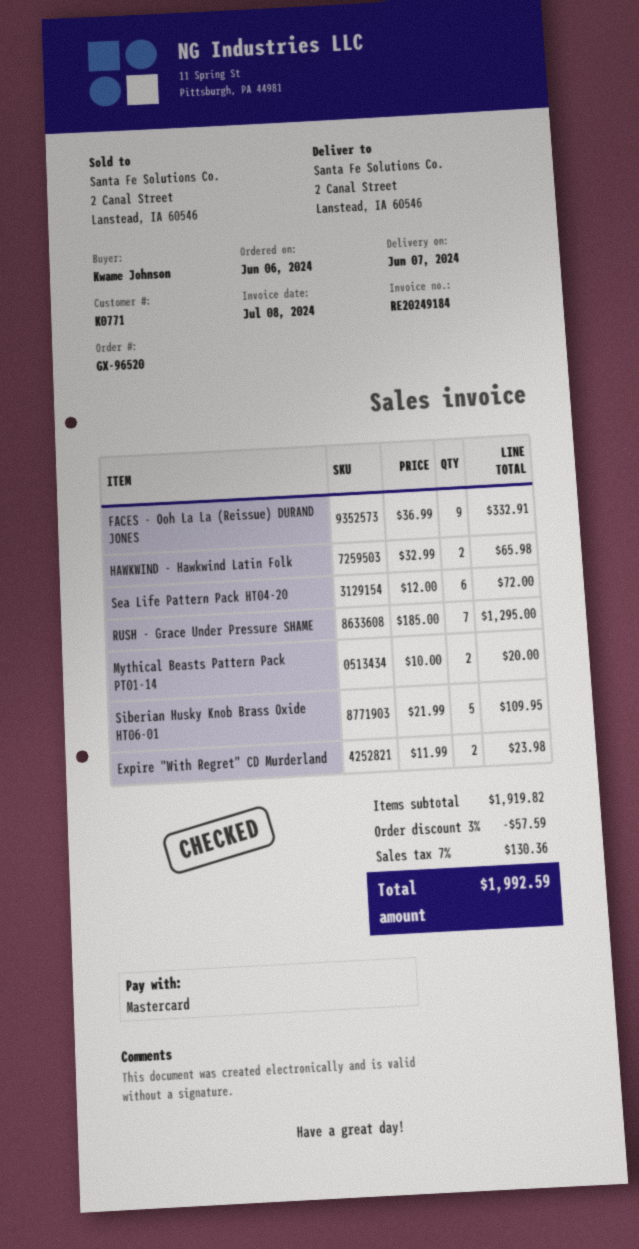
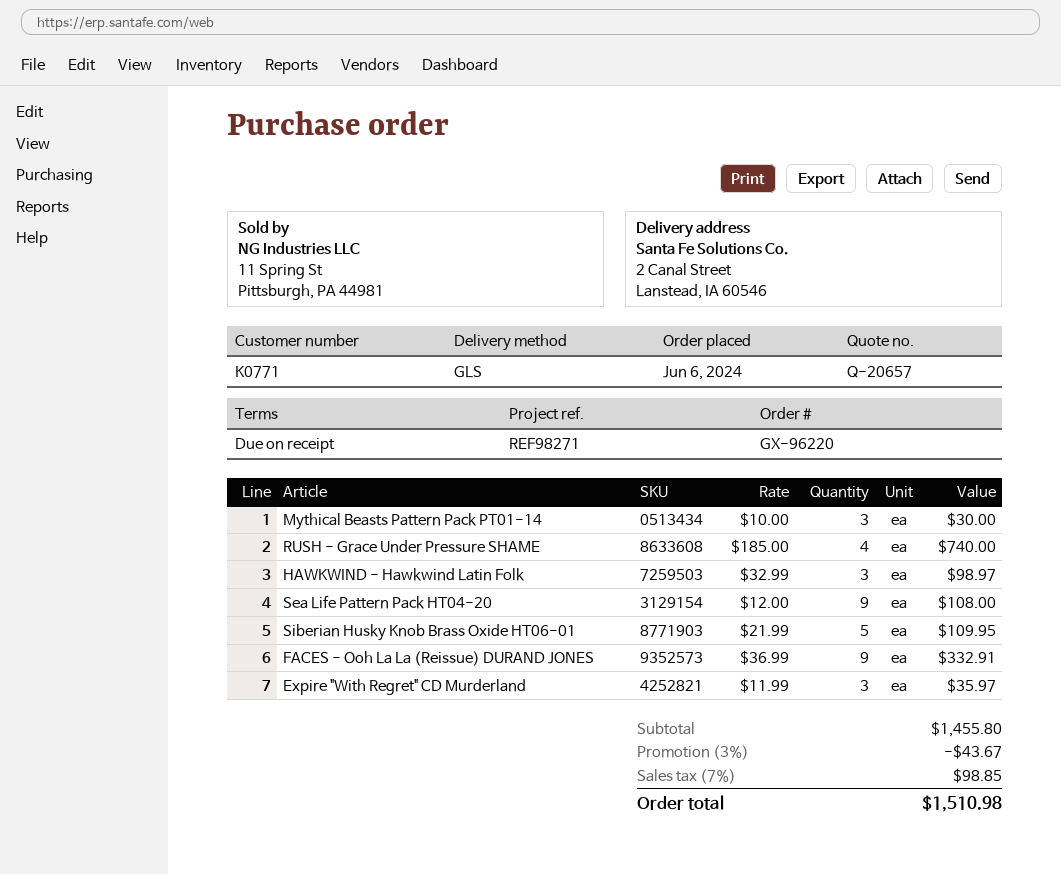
order number: GX-96520 -> GX-96220
HAWKWIND - Hawkwind Latin Folk: 2 x 32.99 = 65.98 -> 3 x 32.99 = 98.97
Sea Life Pattern Pack HT04-20: 6 x 12.00 = 72.00 -> 9 x 12.00 = 108.00
RUSH - Grace Under Pressure SHAME: 7 x 185.00 = 1295.00 -> 4 x 185.00 = 740.00
Mythical Beasts Pattern Pack PT01-14: 2 x 10.00 = 20.00 -> 3 x 10.00 = 30.00
Expire "With Regret" CD Murderland: 2 x 11.99 = 23.98 -> 3 x 11.99 = 35.97
subtotal: 1919.82 -> 1455.80
discount: 3% = 57.59 -> 3% = 43.67
tax: 7% = 130.36 -> 7% = 98.85
total: 1992.59 -> 1510.98

